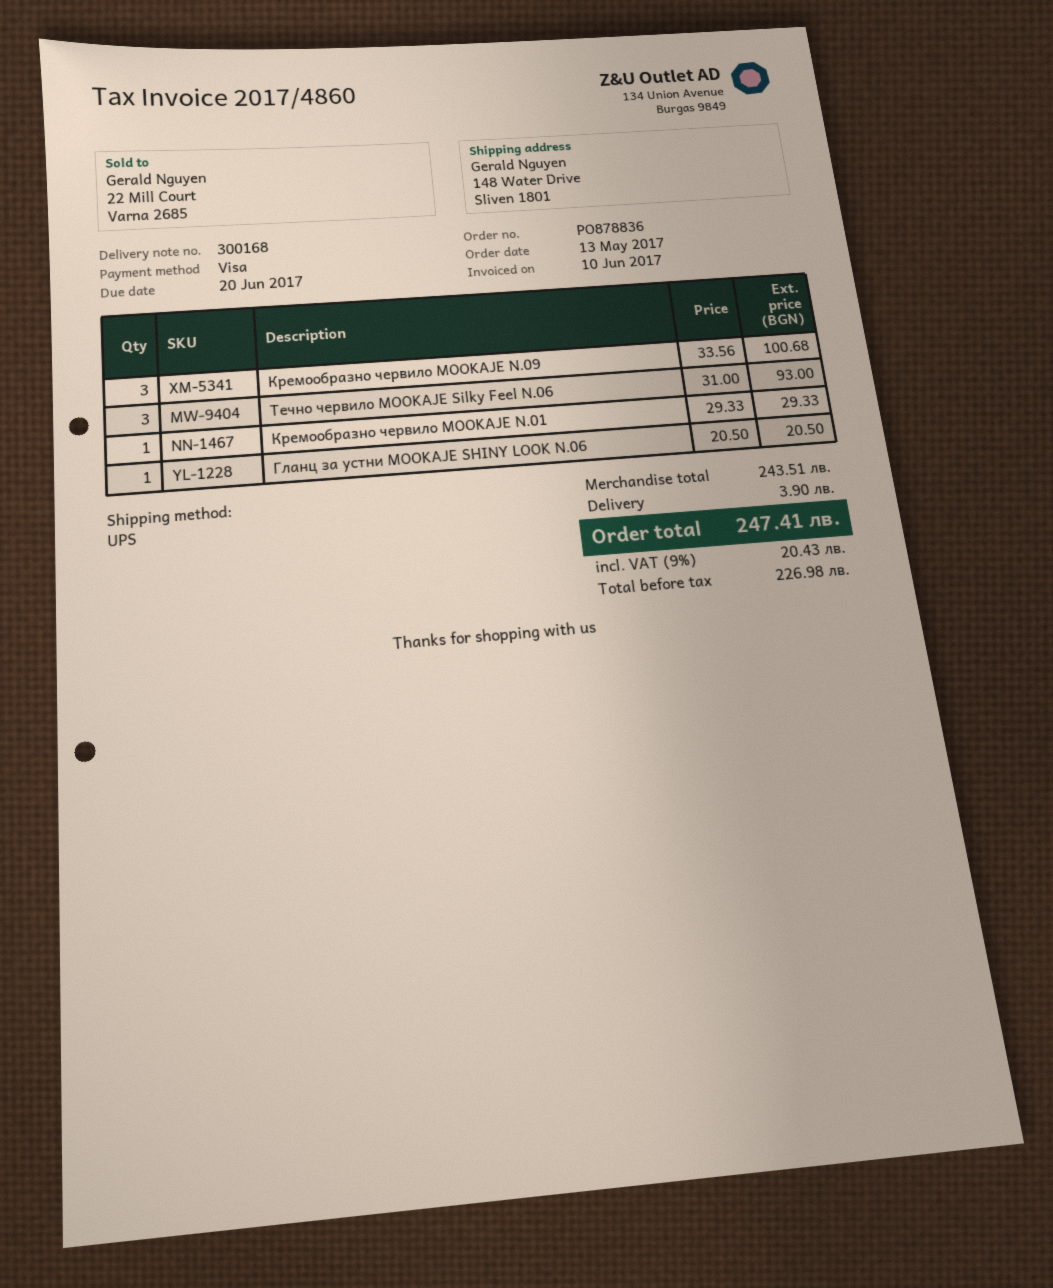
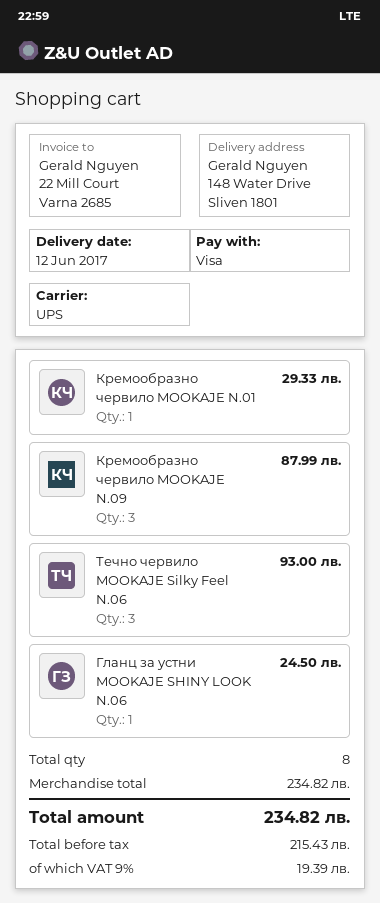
Кремообразно червило MOOKAJE N.09: 3 for 100.68 -> 3 for 87.99
Гланц за устни MOOKAJE SHINY LOOK N.06: 1 for 20.50 -> 1 for 24.50
subtotal: 243.51 -> 234.82
shipping: 3.90 -> none
net: 226.98 -> 215.43
tax: 9% = 20.43 -> 9% = 19.39
total: 247.41 -> 234.82

